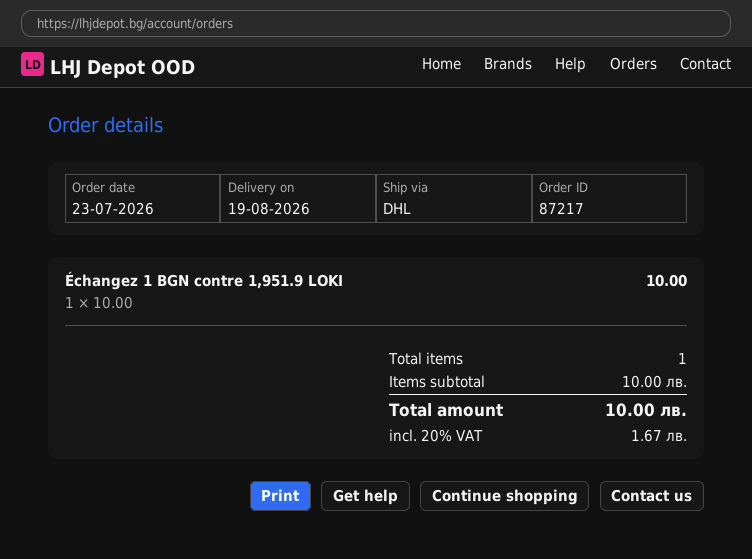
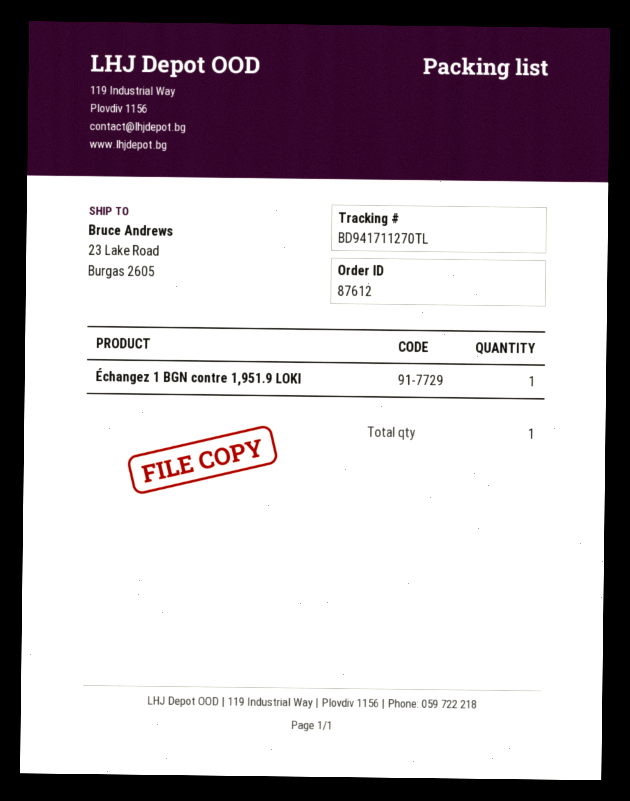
order number: 87217 -> 87612

